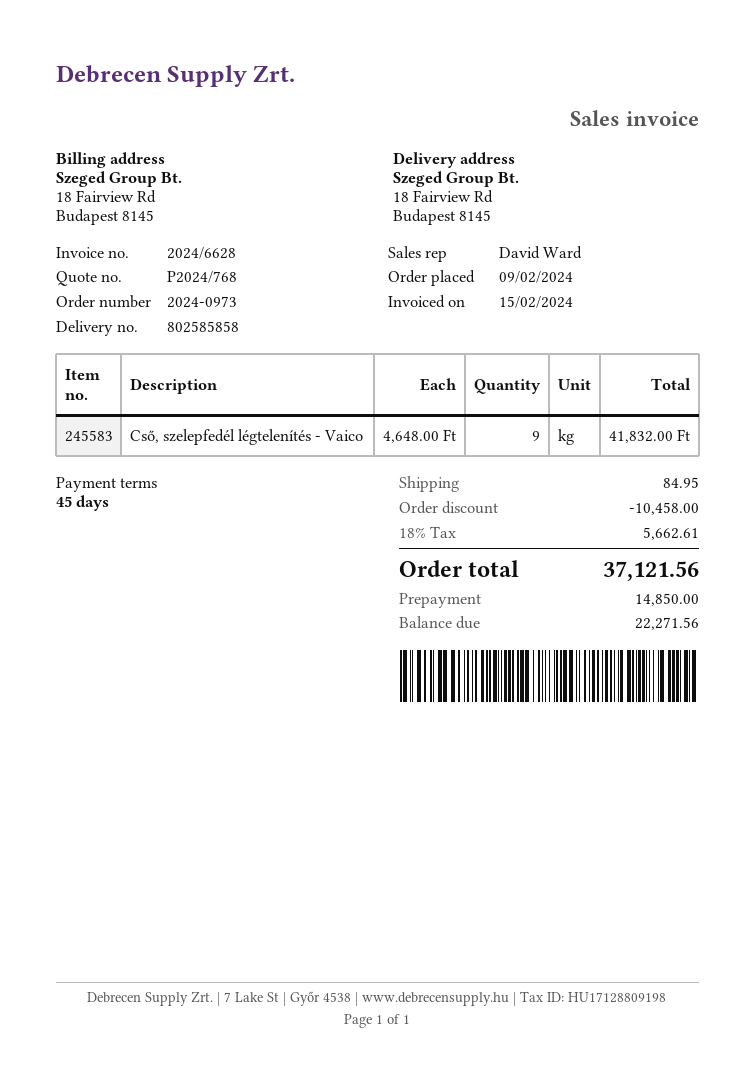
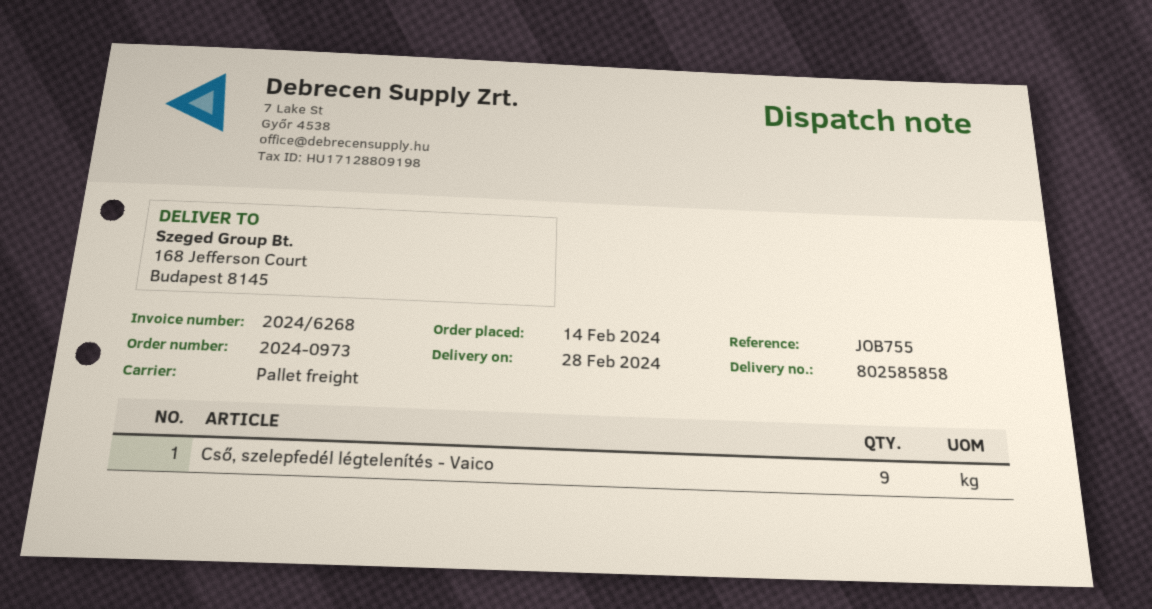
order date: 2024-02-09 -> 2024-02-14
invoice number: 2024/6628 -> 2024/6268
ship to: 18 Fairview Rd, Budapest 8145 -> 168 Jefferson Court, Budapest 8145

